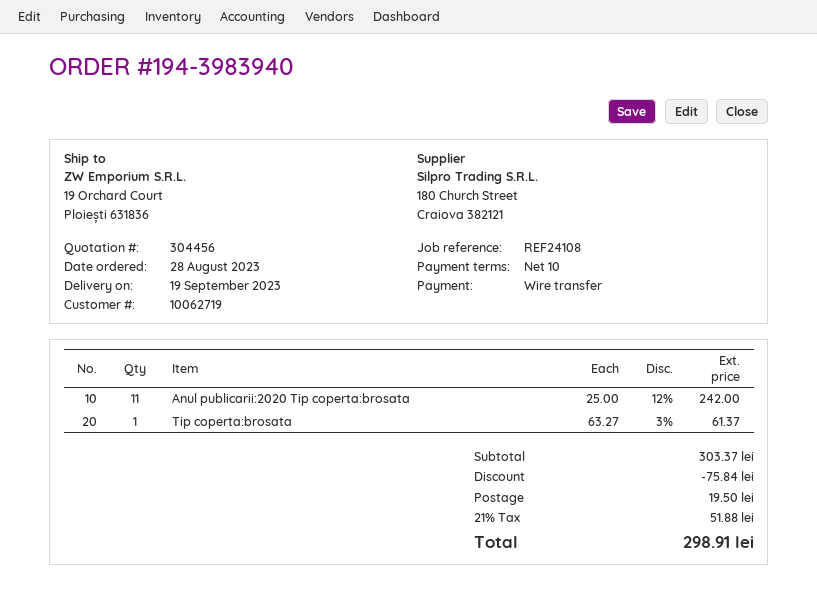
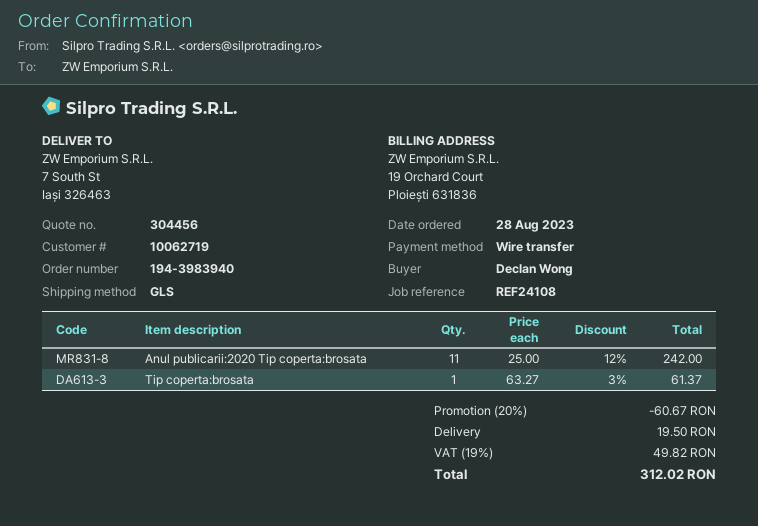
ship to: 19 Orchard Court, Ploiești 631836 -> 7 South St, Iași 326463
discount: 75.84 -> 60.67
tax: 21% = 51.88 -> 19% = 49.82
total: 298.91 -> 312.02

